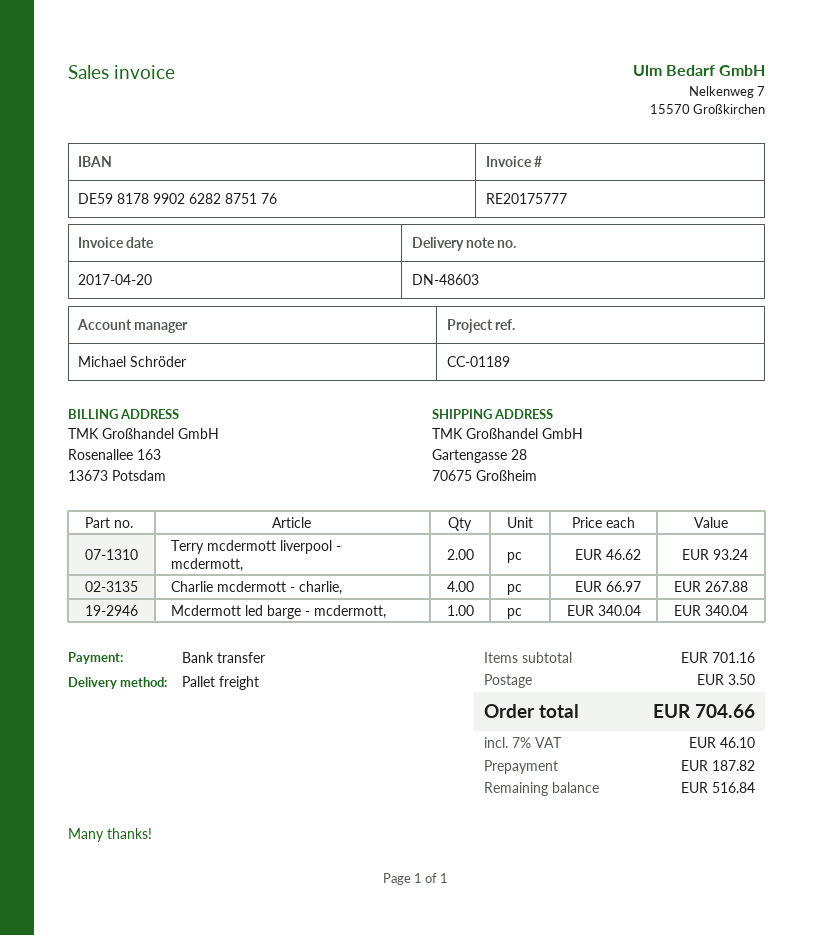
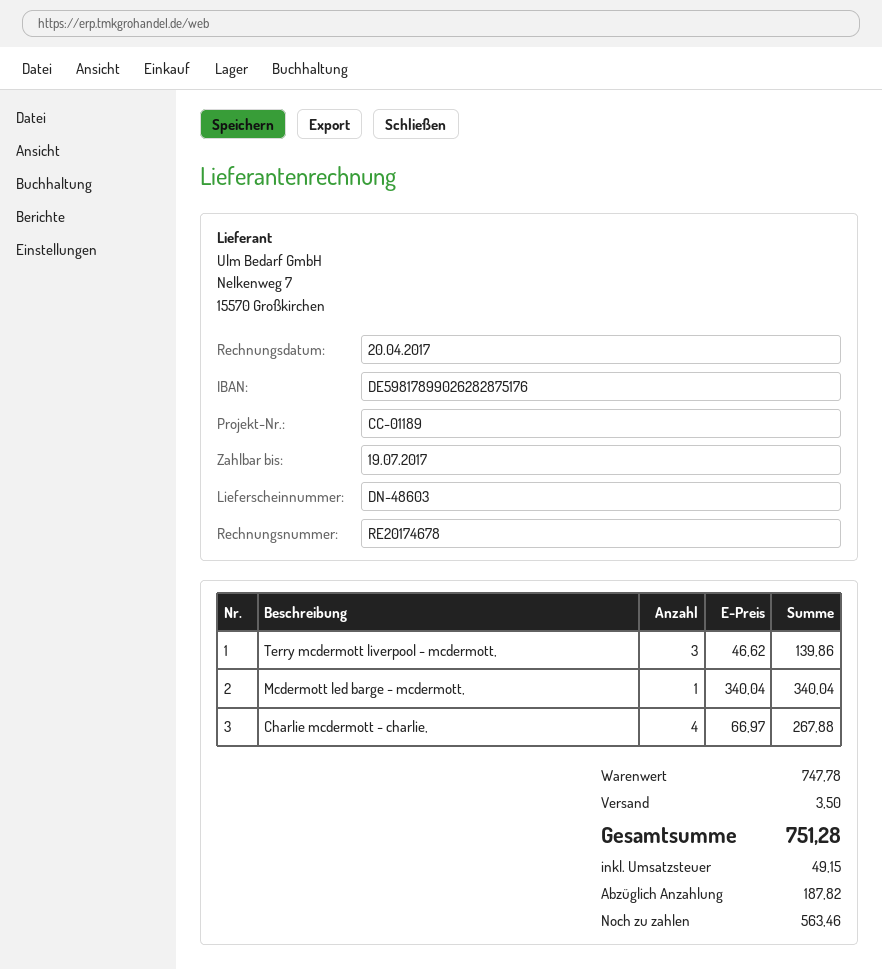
invoice number: RE20175777 -> RE20174678
Terry mcdermott liverpool - mcdermott,: 2 x 46.62 = 93.24 -> 3 x 46.62 = 139.86
subtotal: 701.16 -> 747.78
tax: 46.10 -> 49.15
total: 704.66 -> 751.28
balance: 516.84 -> 563.46

